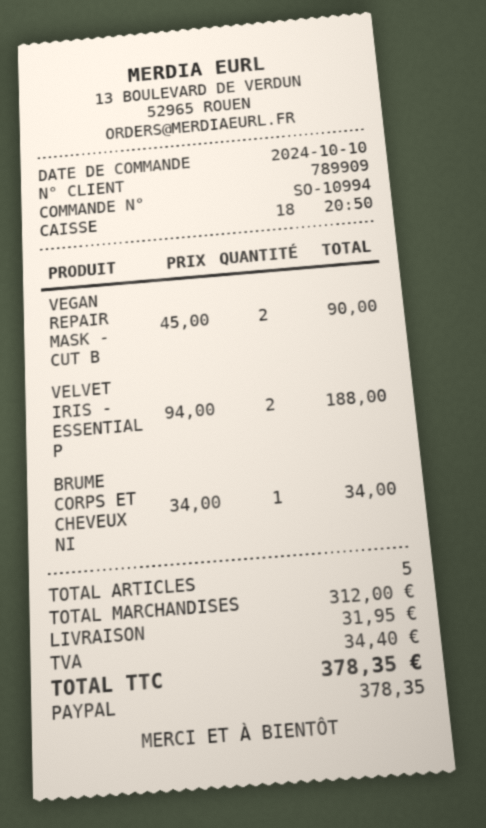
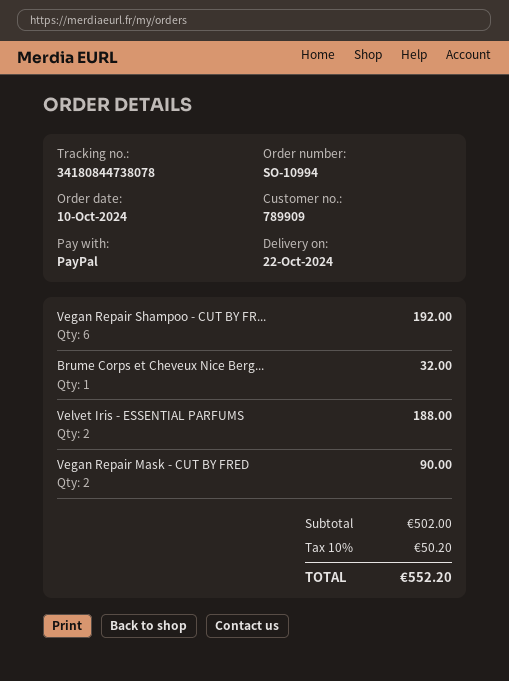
BRUME CORPS ET CHEVEUX NI: 1 for 34.00 -> 1 for 32.00
Vegan Repair Shampoo - CUT BY FR...: none -> 6 for 192.00
subtotal: 312.00 -> 502.00
shipping: 31.95 -> none
tax: 34.40 -> 50.20
total: 378.35 -> 552.20

